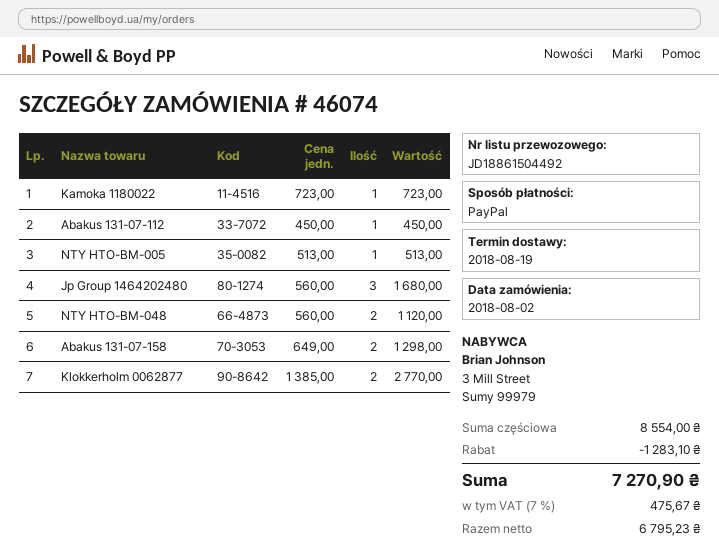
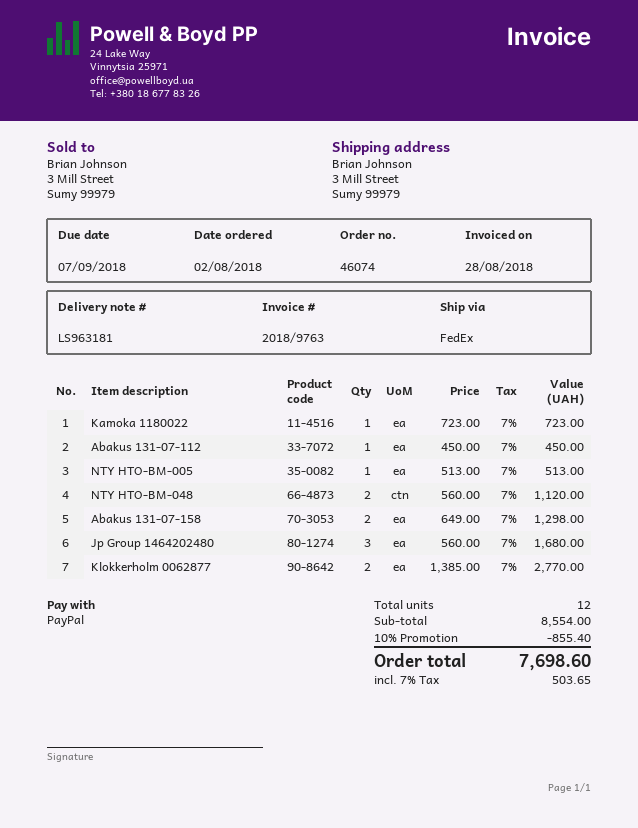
discount: 1283.10 -> 855.40
tax: 7% = 475.67 -> 7% = 503.65
total: 7270.90 -> 7698.60

